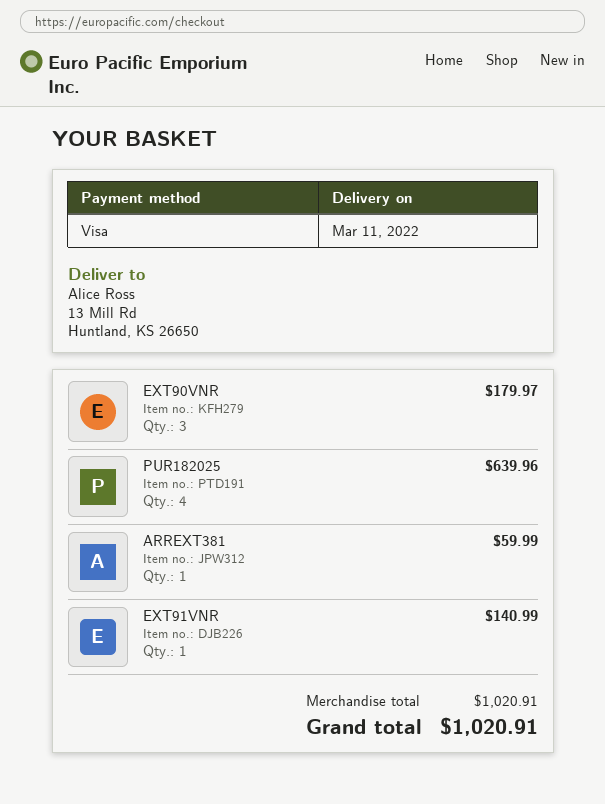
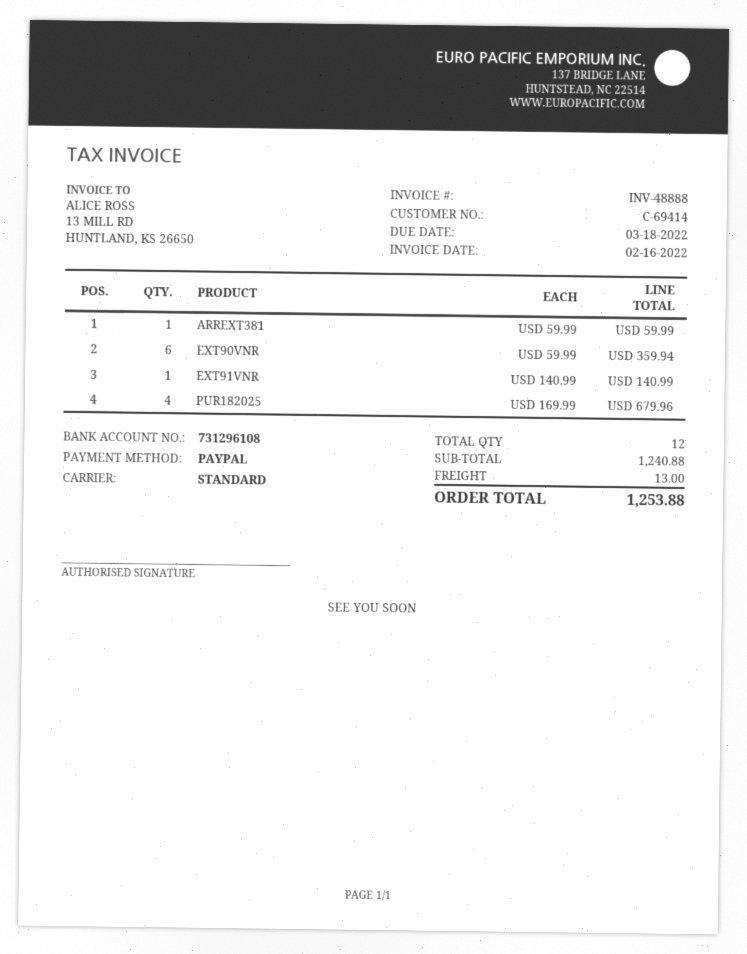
payment method: Visa -> PayPal
EXT90VNR: 3 for 179.97 -> 6 for 359.94
PUR182025: 4 for 639.96 -> 4 for 679.96
subtotal: 1020.91 -> 1240.88
shipping: none -> 13.00
total: 1020.91 -> 1253.88

